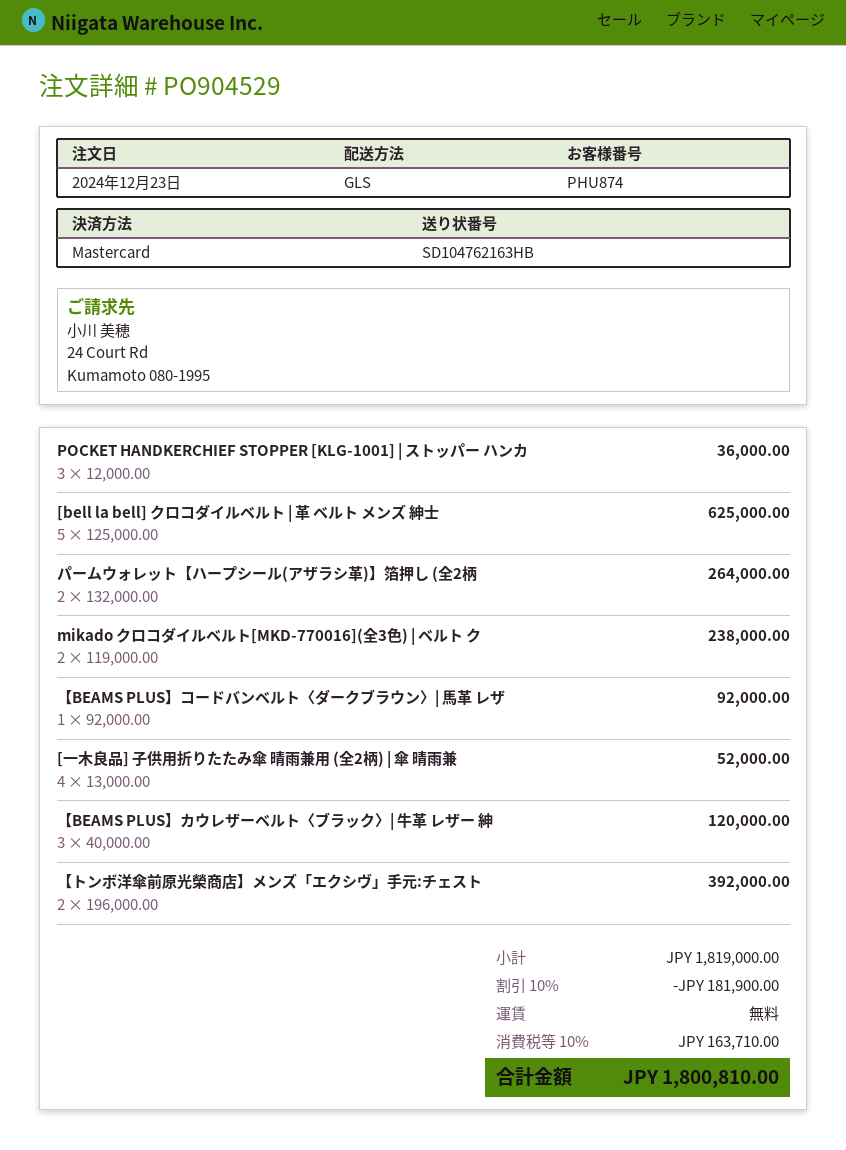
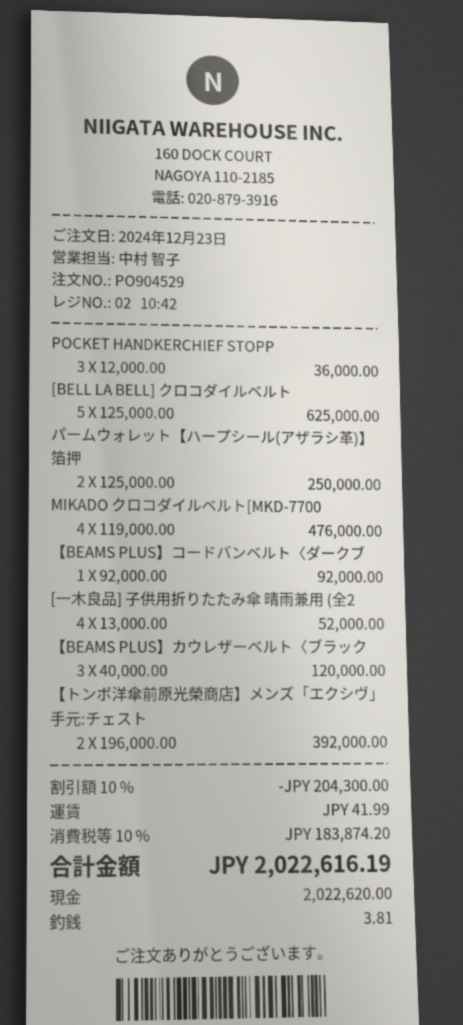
payment method: Mastercard -> cash
パームウォレット【ハープシール(アザラシ革)】箔押し (全2柄: 2 x 132000.00 = 264000.00 -> 2 x 125000.00 = 250000.00
mikado クロコダイルベルト[MKD-770016](全3色) | ベルト ク: 2 x 119000.00 = 238000.00 -> 4 x 119000.00 = 476000.00
discount: 10% = 181900.00 -> 10% = 204300.00
shipping: 0.00 -> 41.99
tax: 10% = 163710.00 -> 10% = 183874.20
total: 1800810.00 -> 2022616.19

